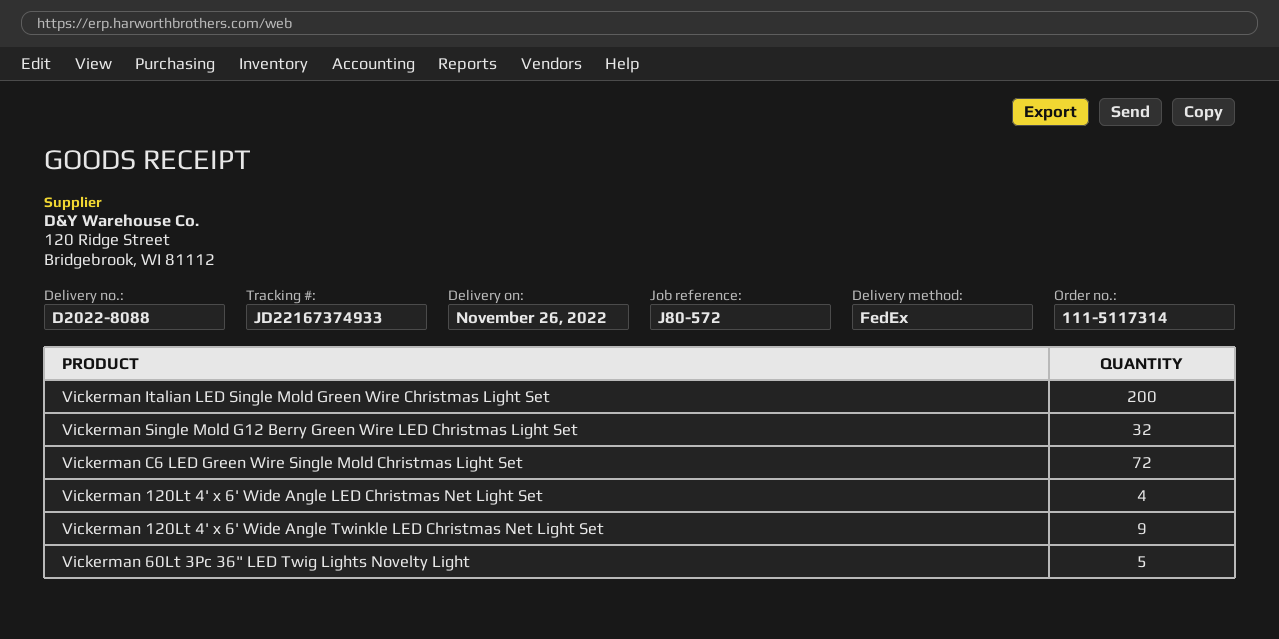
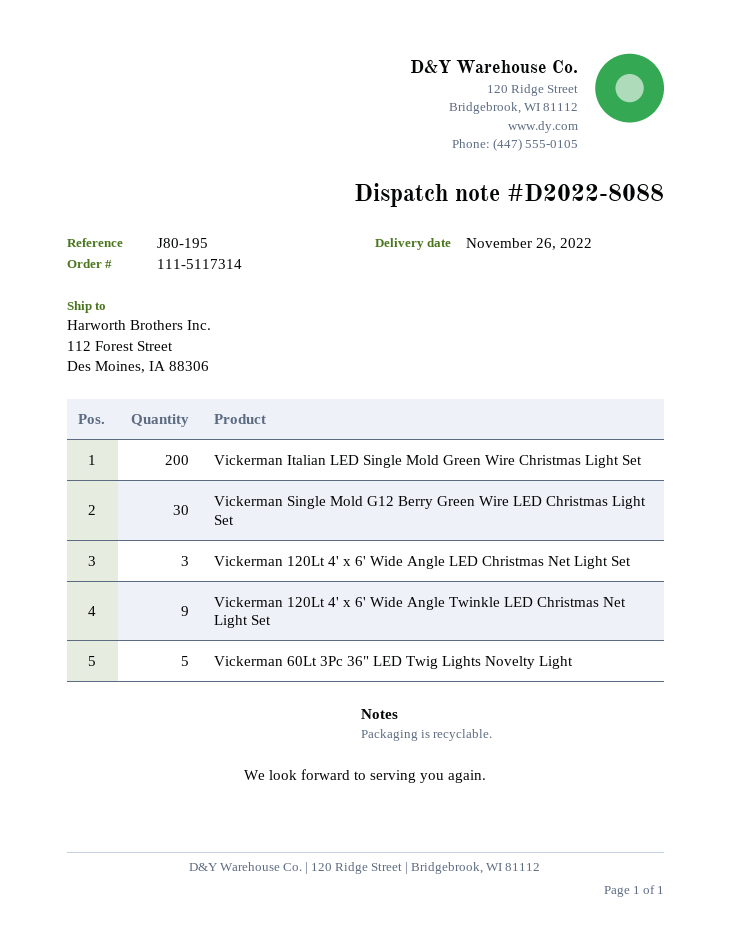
reference: J80-572 -> J80-195
Vickerman Single Mold G12 Berry Green Wire LED Christmas Light Set: 32 -> 30
Vickerman C6 LED Green Wire Single Mold Christmas Light Set: 72 -> none
Vickerman 120Lt 4' x 6' Wide Angle LED Christmas Net Light Set: 4 -> 3

